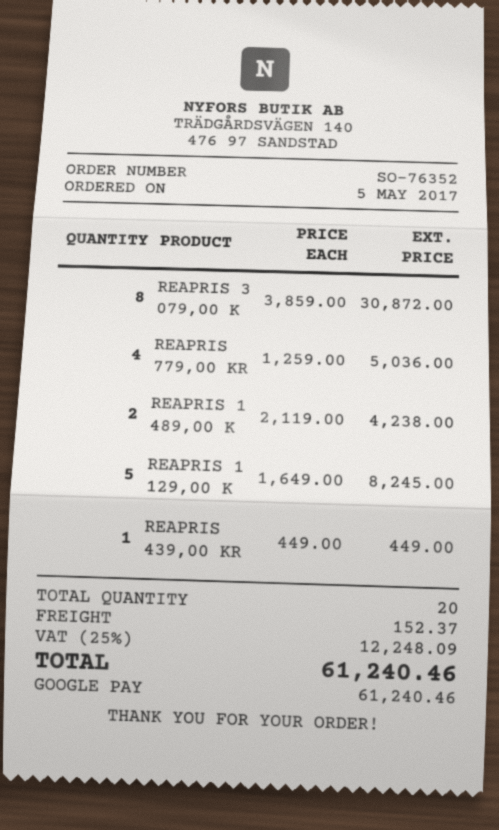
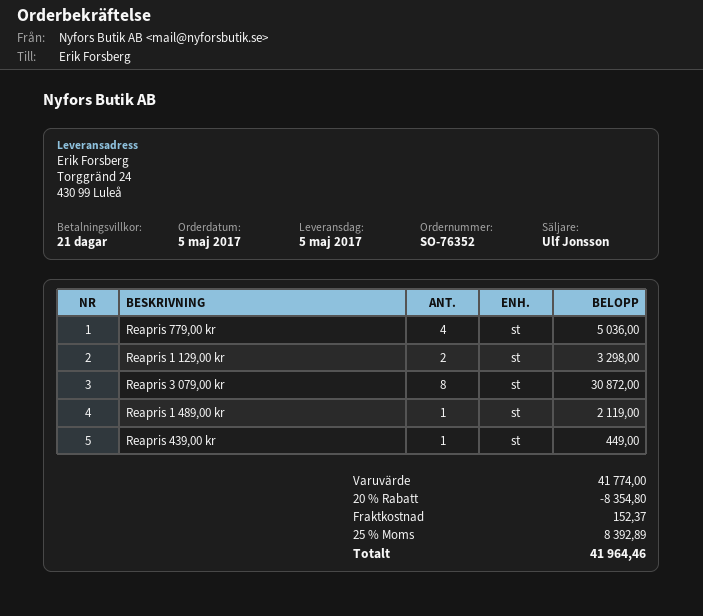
REAPRIS 1 489,00 K: 2 for 4238.00 -> 1 for 2119.00
REAPRIS 1 129,00 K: 5 for 8245.00 -> 2 for 3298.00
discount: none -> 20% = 8354.80
tax: 25% = 12248.09 -> 25% = 8392.89
total: 61240.46 -> 41964.46

